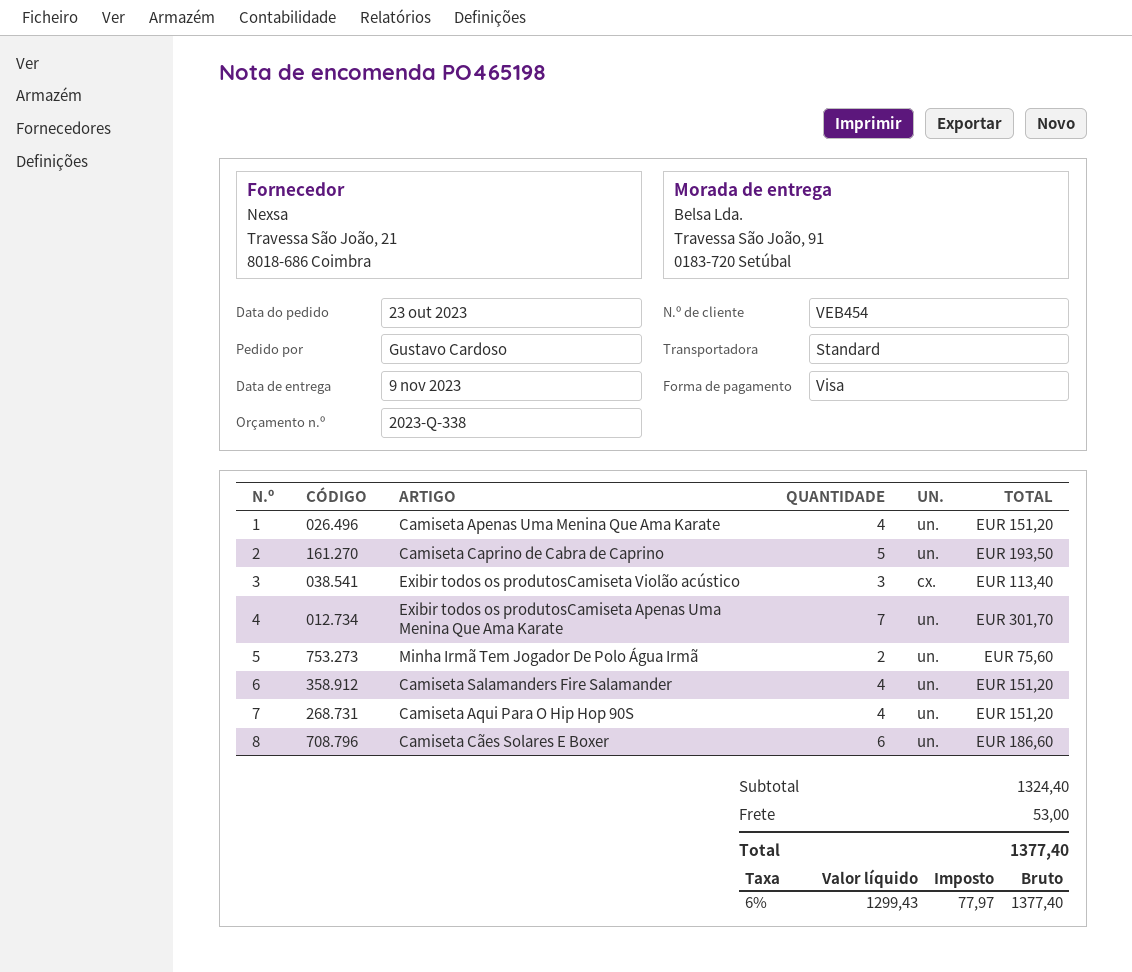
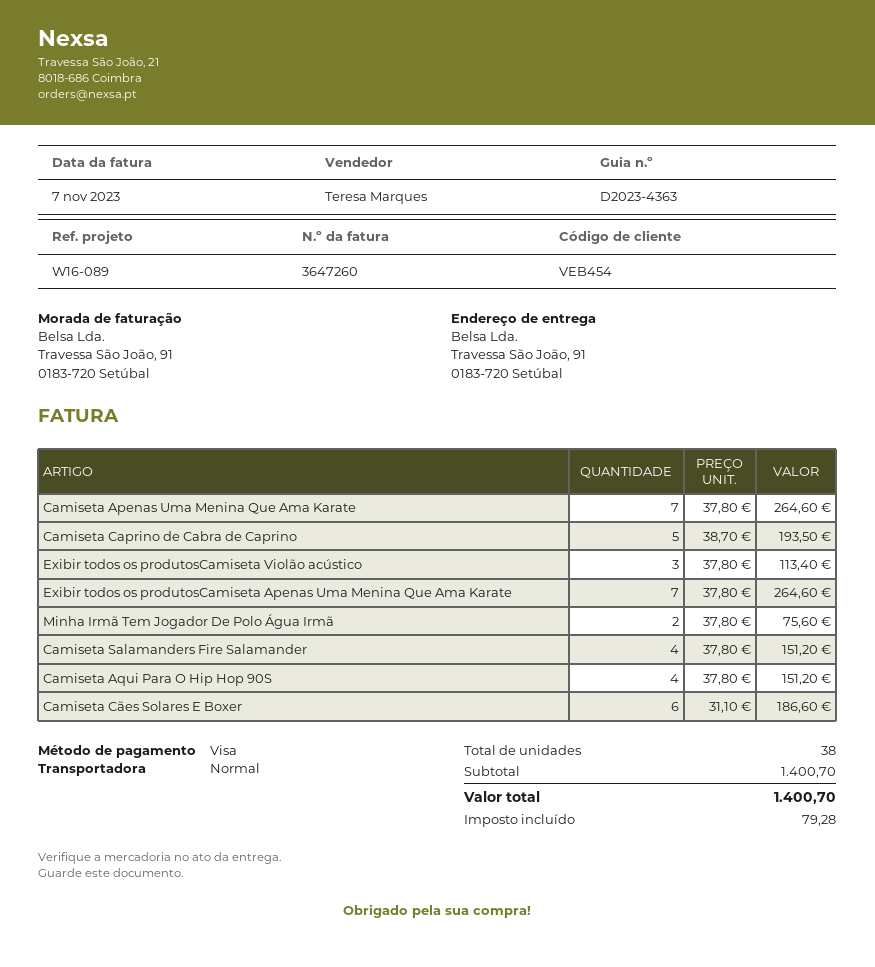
Camiseta Apenas Uma Menina Que Ama Karate: 4 for 151.20 -> 7 for 264.60
Exibir todos os produtosCamiseta Apenas Uma Menina Que Ama Karate: 7 for 301.70 -> 7 for 264.60
subtotal: 1324.40 -> 1400.70
shipping: 53.00 -> none
tax: 77.97 -> 79.28
total: 1377.40 -> 1400.70

